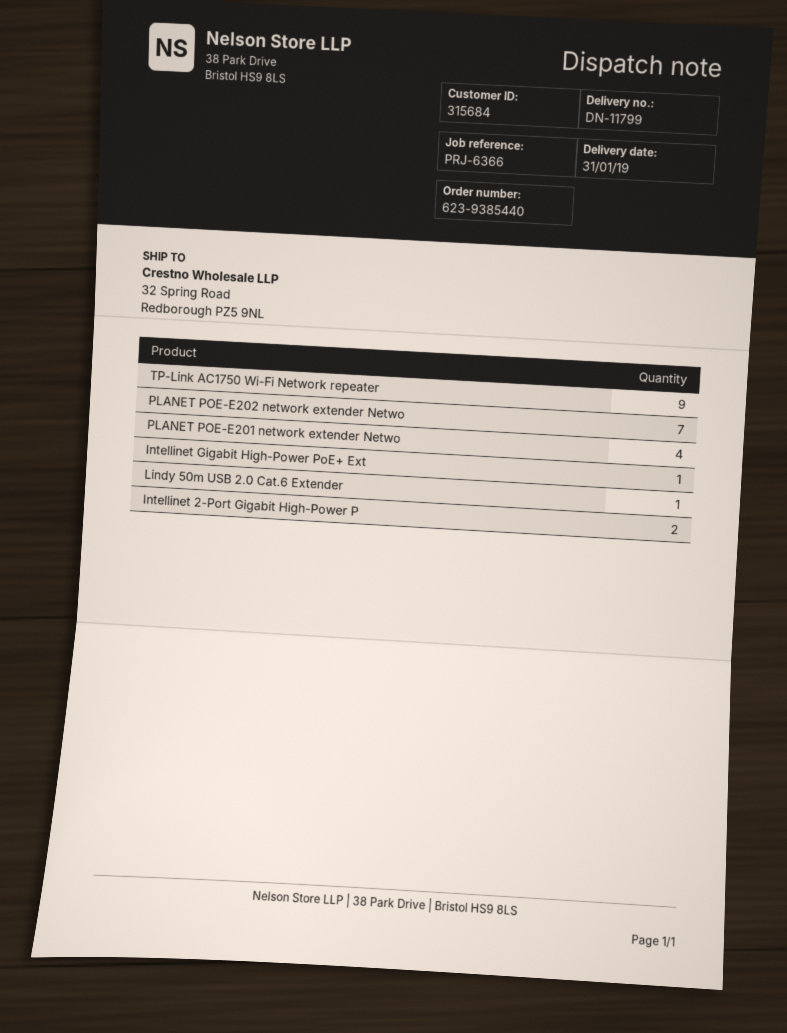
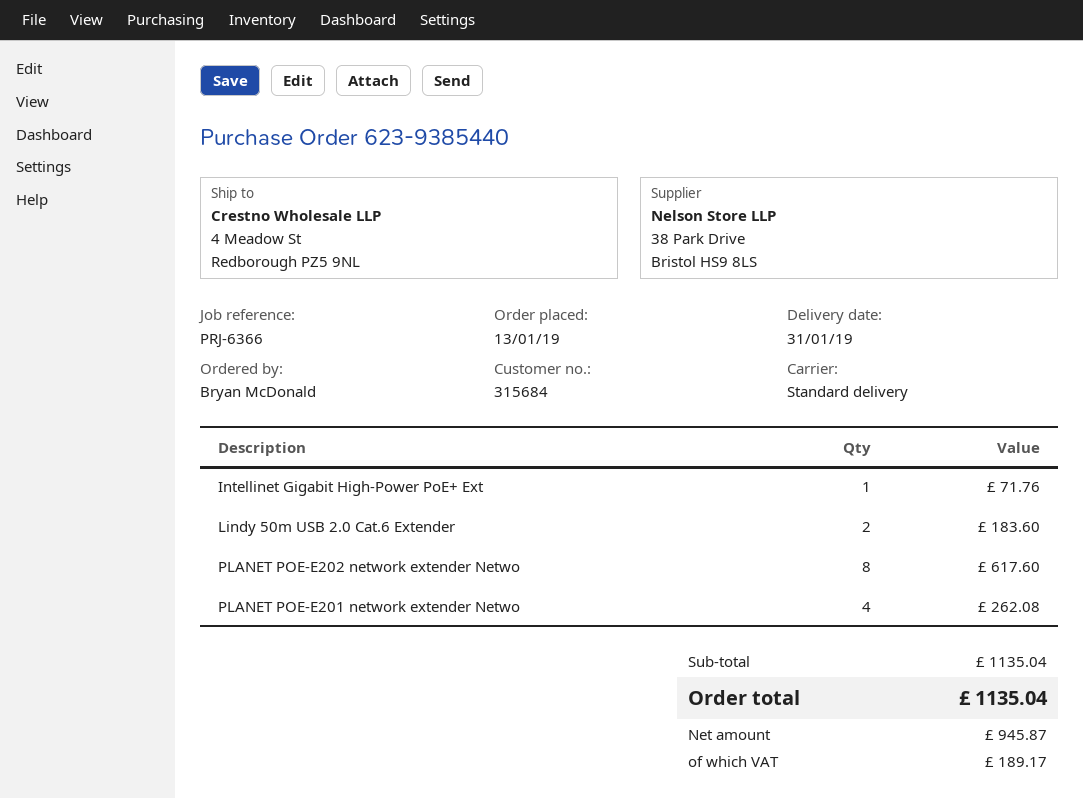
ship to: 32 Spring Road, Redborough PZ5 9NL -> 4 Meadow St, Redborough PZ5 9NL
TP-Link AC1750 Wi-Fi Network repeater: 9 -> none
PLANET POE-E202 network extender Netwo: 7 -> 8
Lindy 50m USB 2.0 Cat.6 Extender: 1 -> 2
Intellinet 2-Port Gigabit High-Power P: 2 -> none

